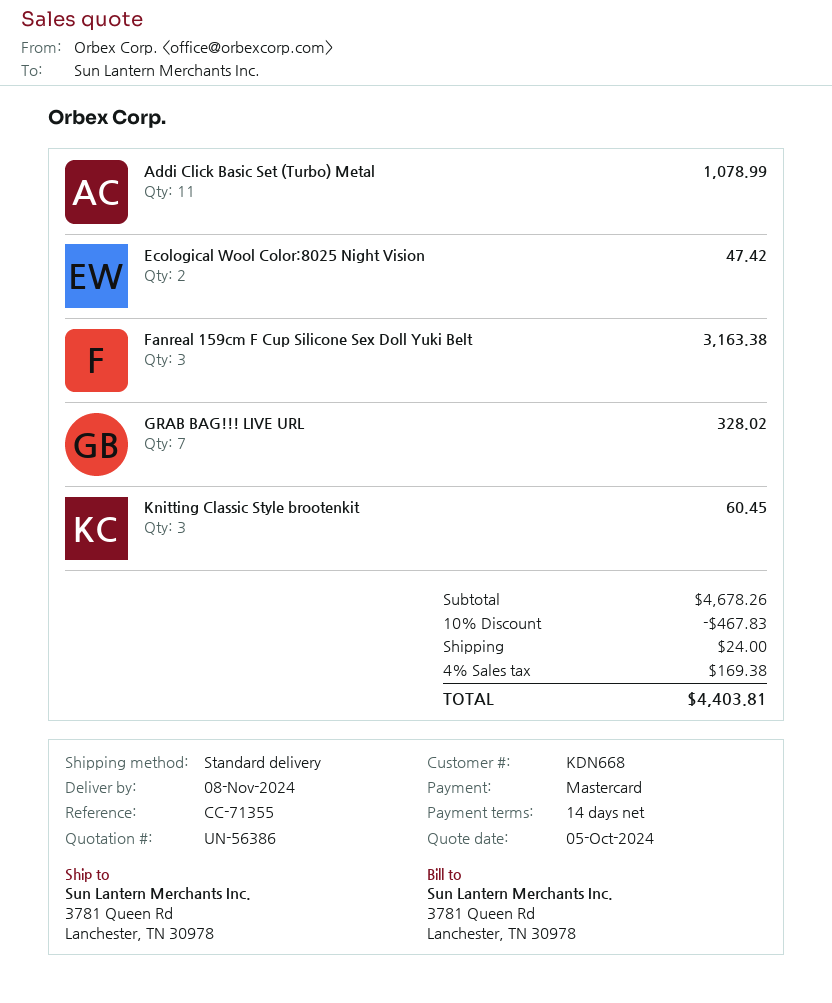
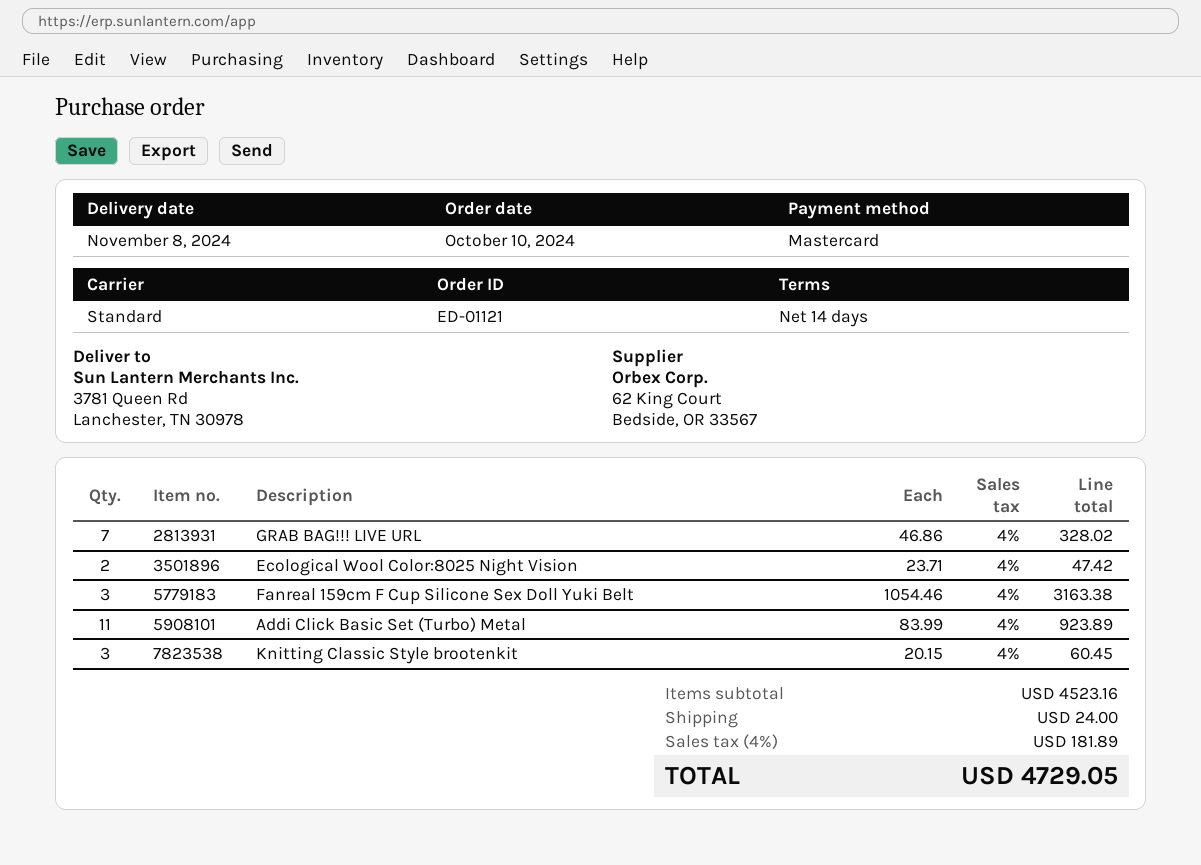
Addi Click Basic Set (Turbo) Metal: 11 for 1078.99 -> 11 for 923.89
subtotal: 4678.26 -> 4523.16
discount: 10% = 467.83 -> none
tax: 4% = 169.38 -> 4% = 181.89
total: 4403.81 -> 4729.05

